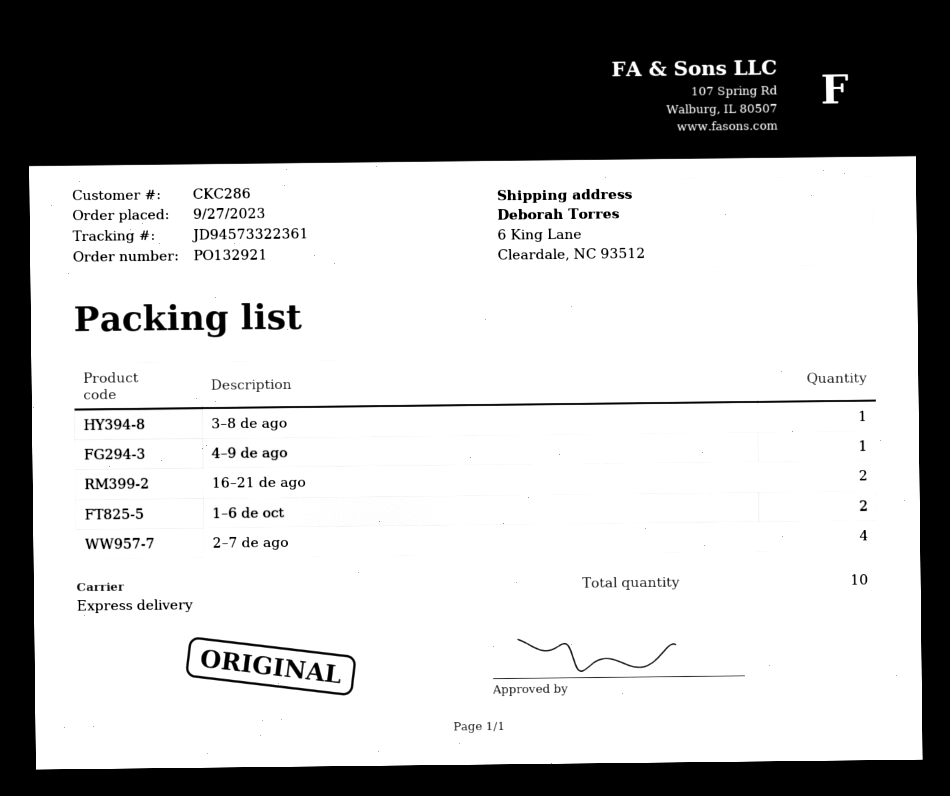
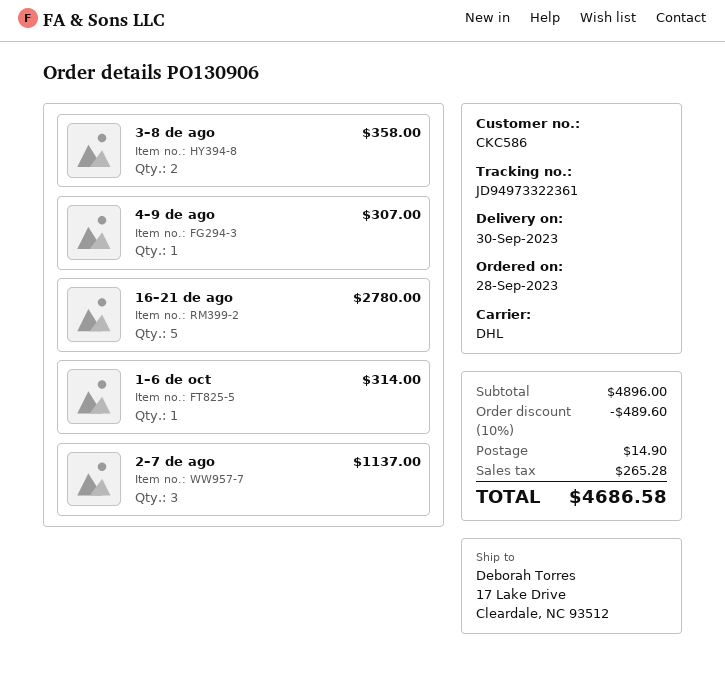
order number: PO132921 -> PO130906
order date: 2023-09-27 -> 2023-09-28
customer number: CKC286 -> CKC586
shipping method: express -> DHL
tracking number: JD94573322361 -> JD94973322361
ship to: 6 King Lane, Cleardale, NC 93512 -> 17 Lake Drive, Cleardale, NC 93512
3–8 de ago: 1 -> 2
16–21 de ago: 2 -> 5
1–6 de oct: 2 -> 1
2–7 de ago: 4 -> 3

